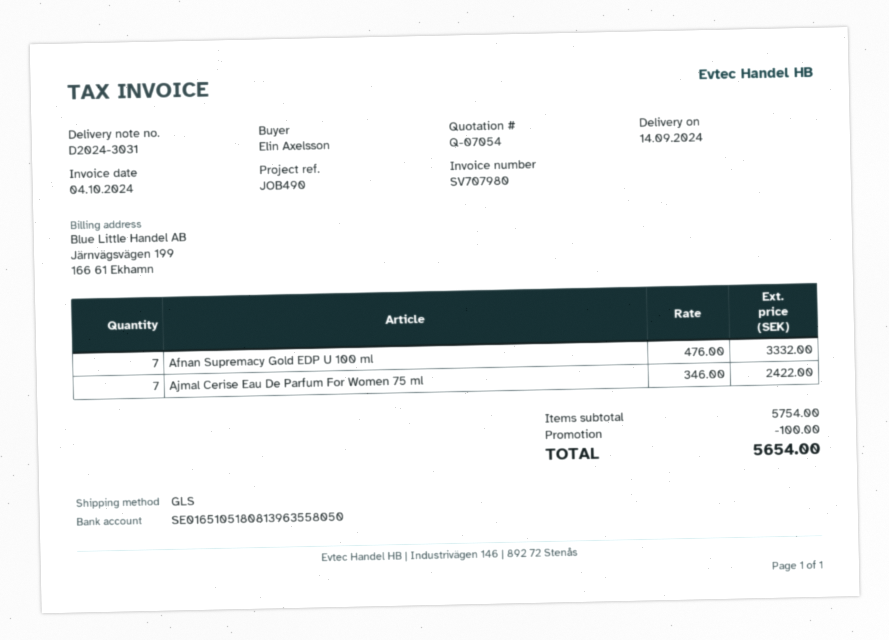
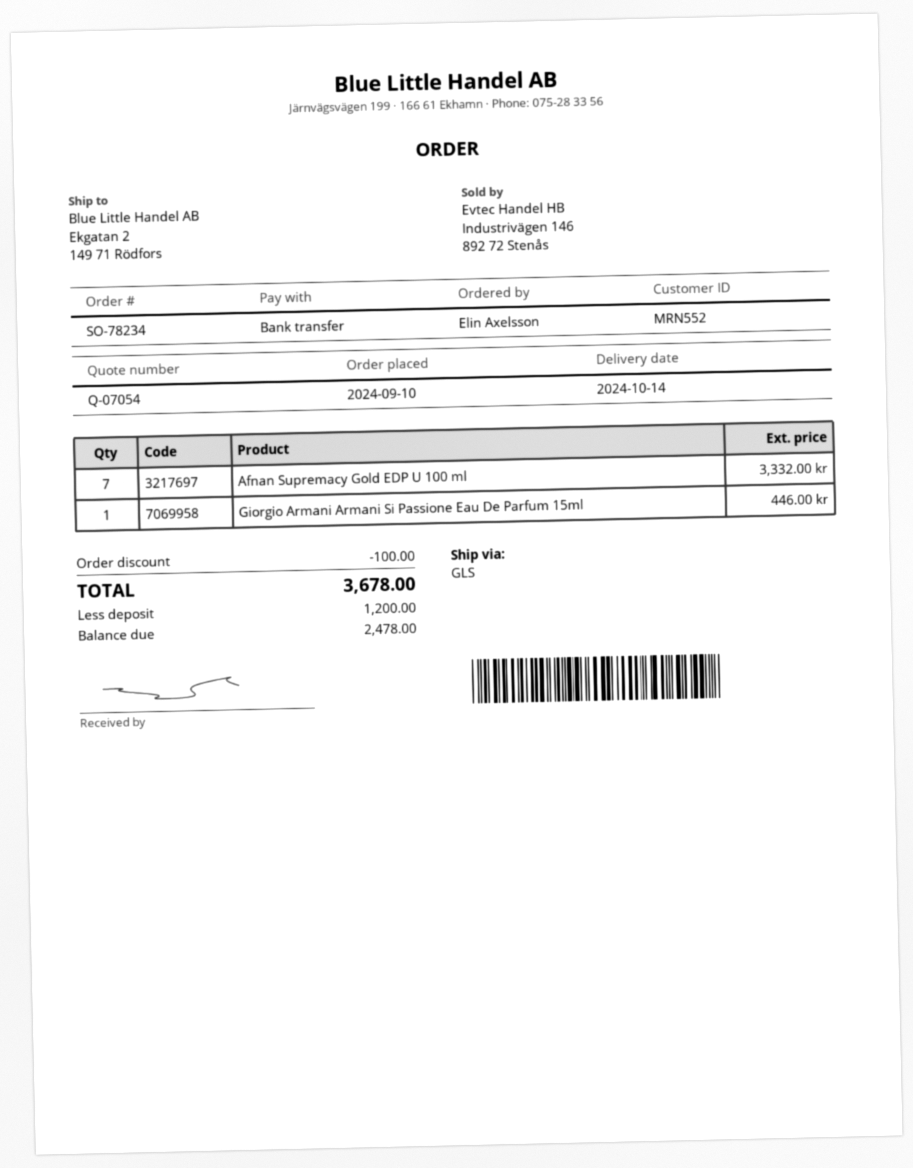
delivery date: 2024-09-14 -> 2024-10-14
Ajmal Cerise Eau De Parfum For Women 75 ml: 7 for 2422.00 -> none
Giorgio Armani Armani Si Passione Eau De Parfum 15ml: none -> 1 for 446.00
total: 5654.00 -> 3678.00

